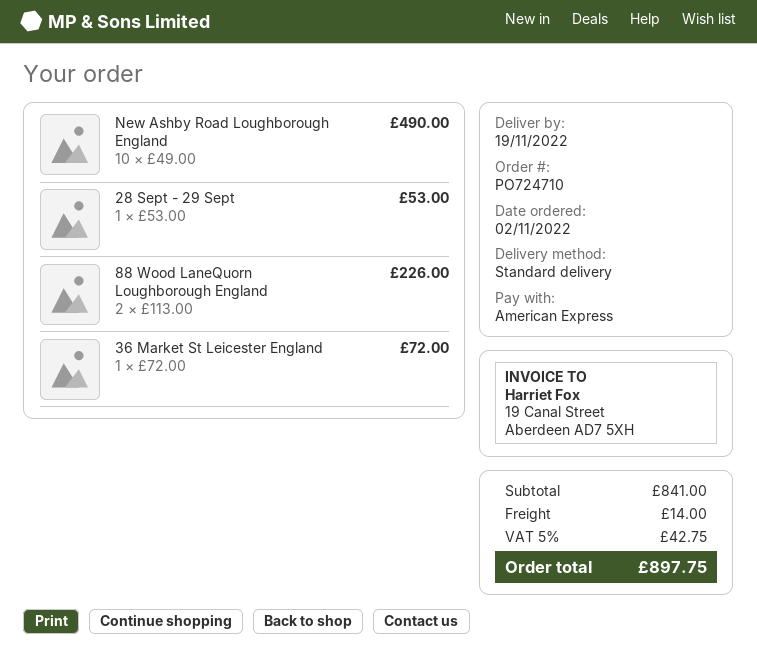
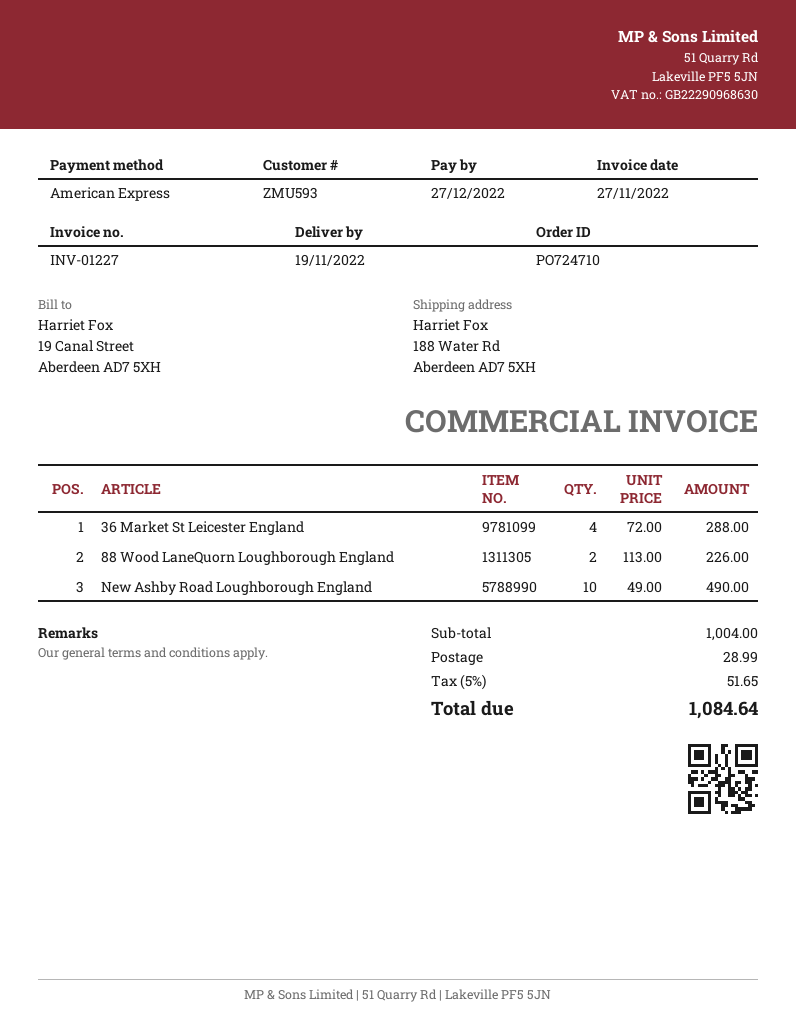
28 Sept - 29 Sept: 1 x 53.00 = 53.00 -> none
36 Market St Leicester England: 1 x 72.00 = 72.00 -> 4 x 72.00 = 288.00
subtotal: 841.00 -> 1004.00
shipping: 14.00 -> 28.99
tax: 5% = 42.75 -> 5% = 51.65
total: 897.75 -> 1084.64

